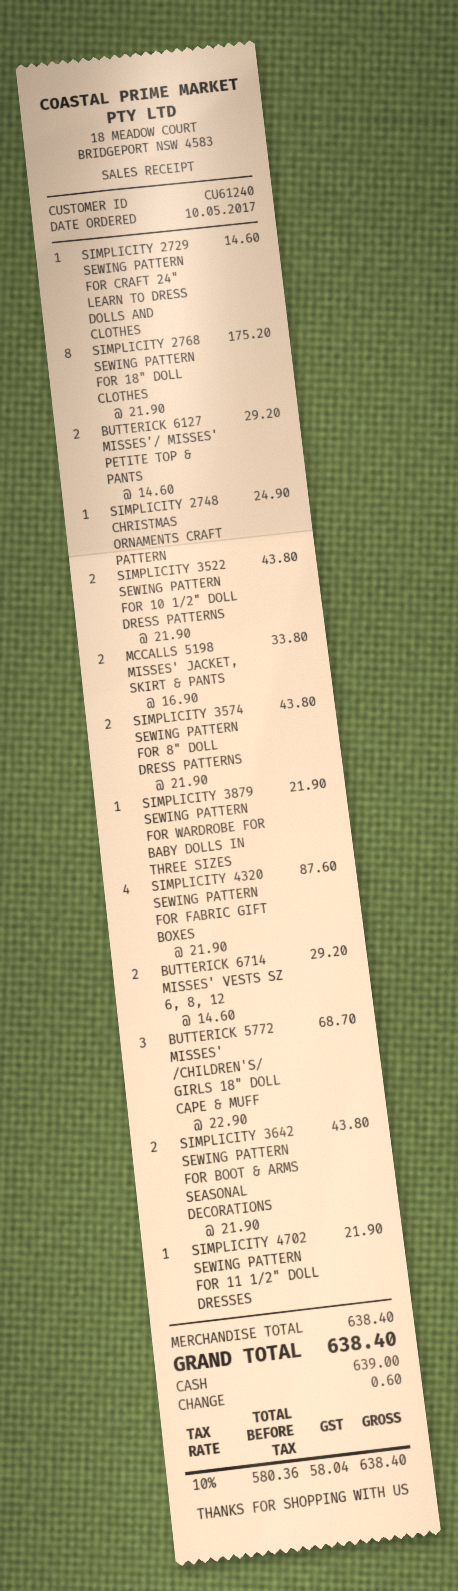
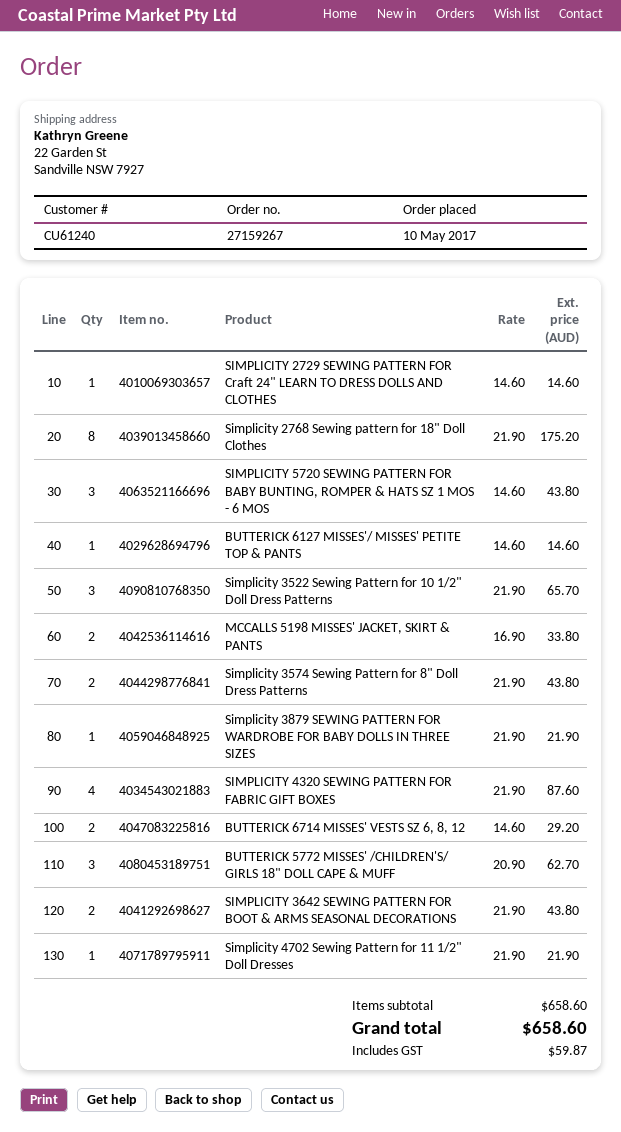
BUTTERICK 6127 MISSES'/ MISSES' PETITE TOP & PANTS: 2 x 14.60 = 29.20 -> 1 x 14.60 = 14.60
SIMPLICITY 2748 CHRISTMAS ORNAMENTS CRAFT PATTERN: 1 x 24.90 = 24.90 -> none
SIMPLICITY 3522 SEWING PATTERN FOR 10 1/2" DOLL DRESS PATTERNS: 2 x 21.90 = 43.80 -> 3 x 21.90 = 65.70
BUTTERICK 5772 MISSES' /CHILDREN'S/ GIRLS 18" DOLL CAPE & MUFF: 3 x 22.90 = 68.70 -> 3 x 20.90 = 62.70
SIMPLICITY 5720 SEWING PATTERN FOR BABY BUNTING, ROMPER & HATS SZ 1 MOS - 6 MOS: none -> 3 x 14.60 = 43.80
subtotal: 638.40 -> 658.60
tax: 58.04 -> 59.87
total: 638.40 -> 658.60

